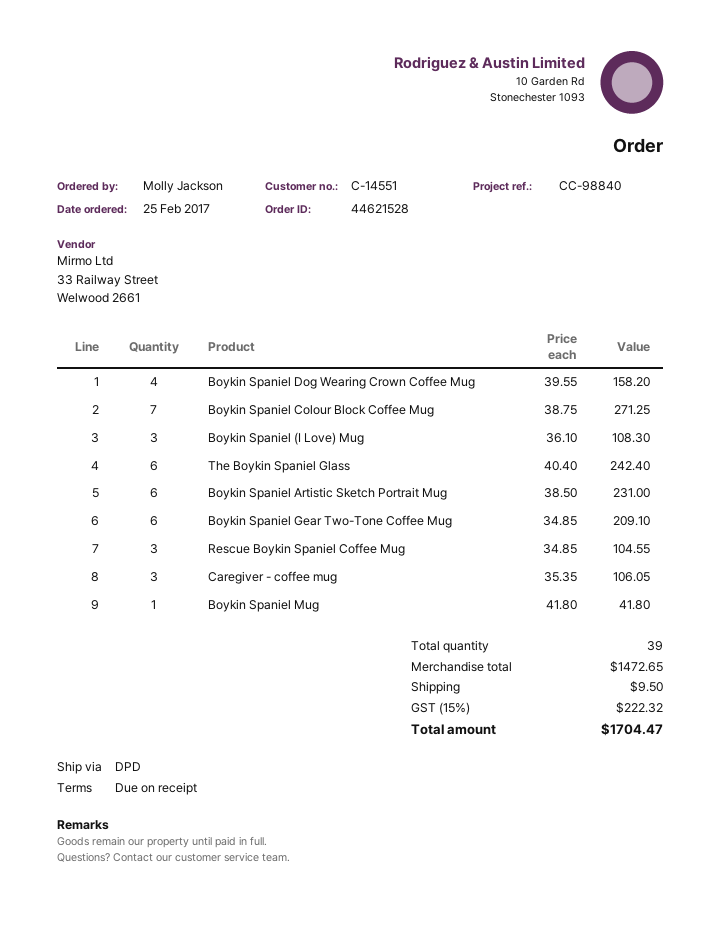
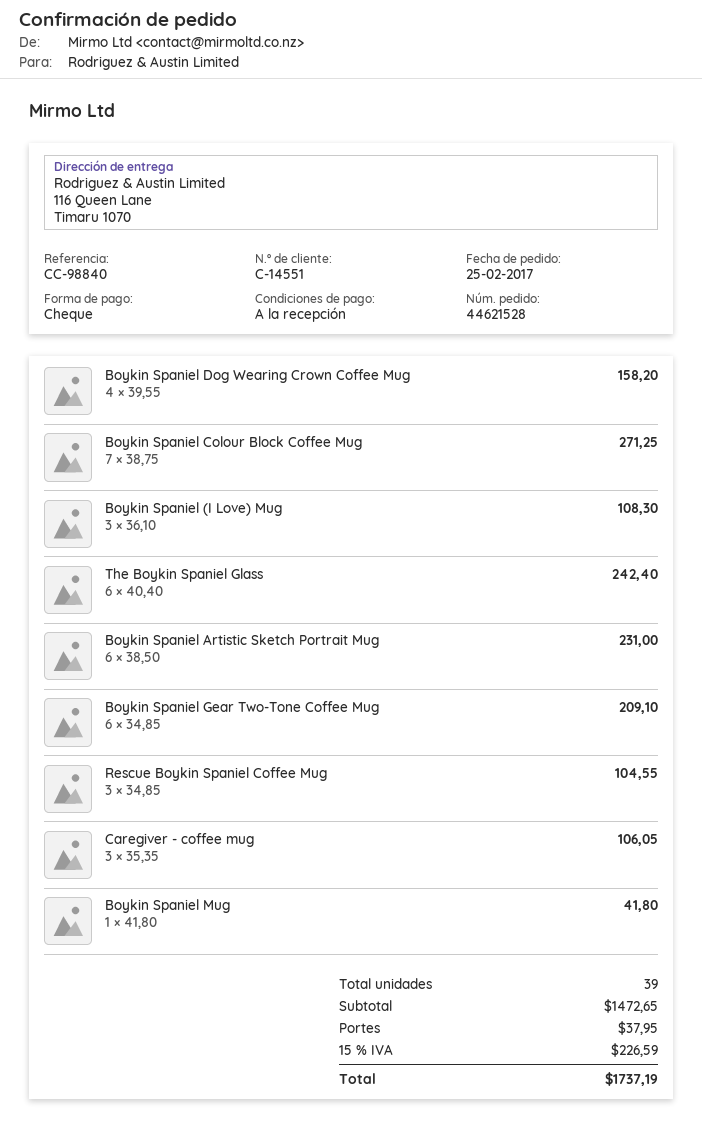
shipping: 9.50 -> 37.95
tax: 15% = 222.32 -> 15% = 226.59
total: 1704.47 -> 1737.19

